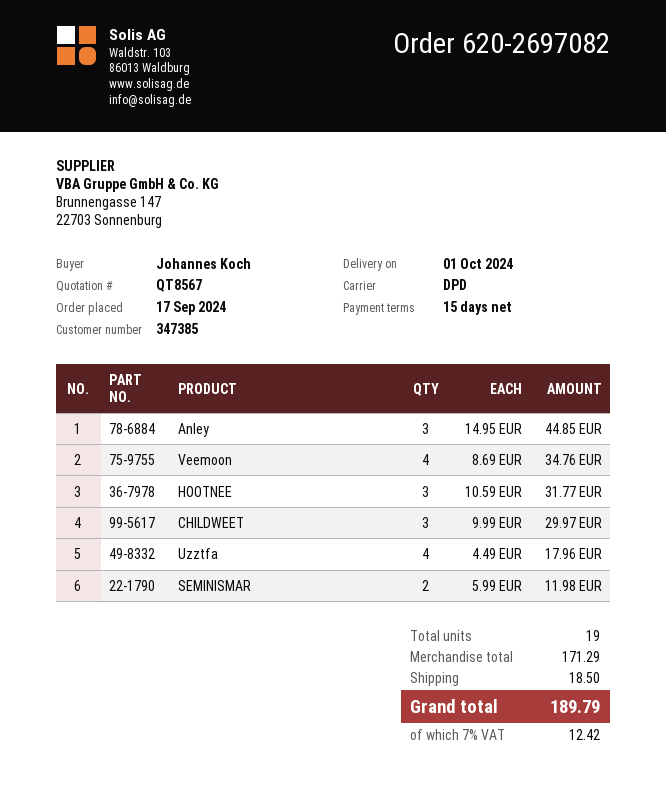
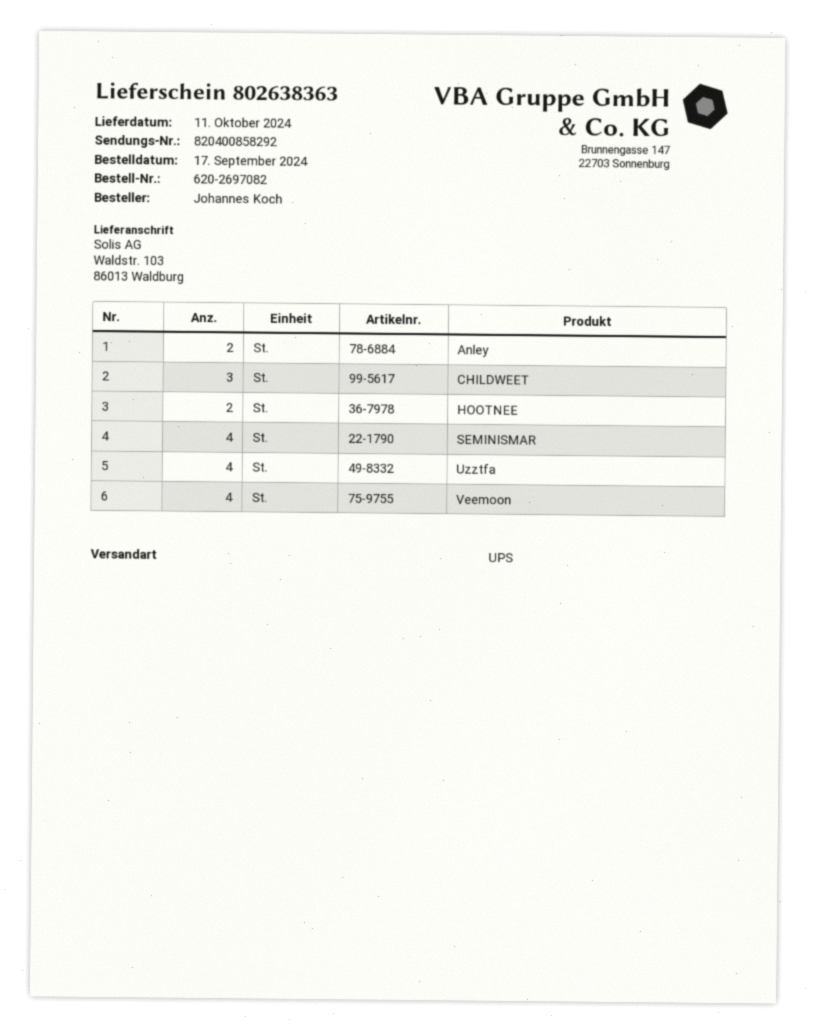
delivery date: 2024-10-01 -> 2024-10-11
shipping method: DPD -> UPS
Anley: 3 -> 2
HOOTNEE: 3 -> 2
SEMINISMAR: 2 -> 4

